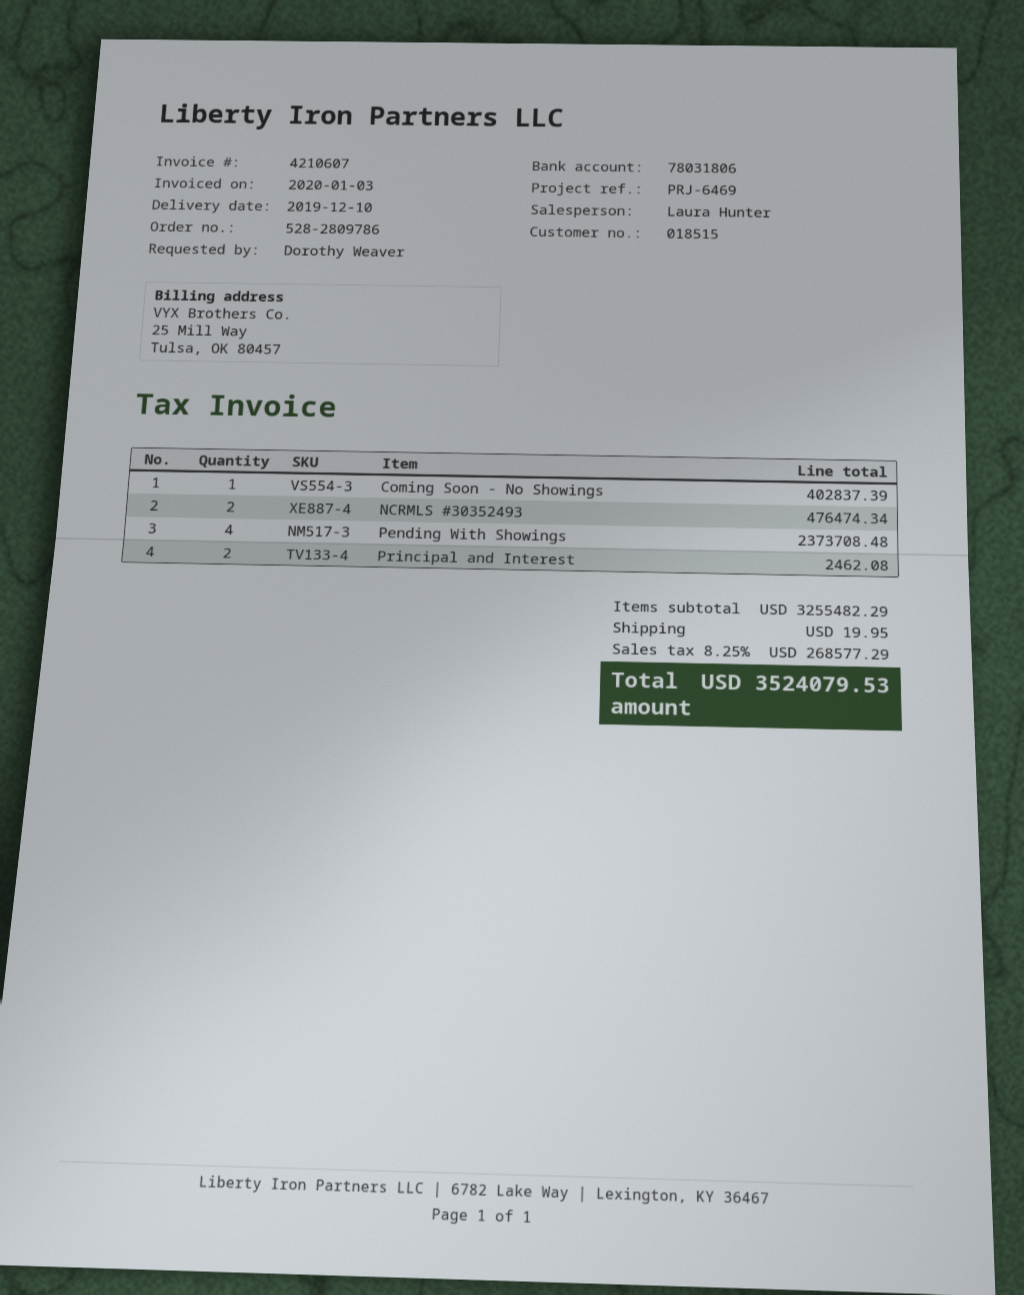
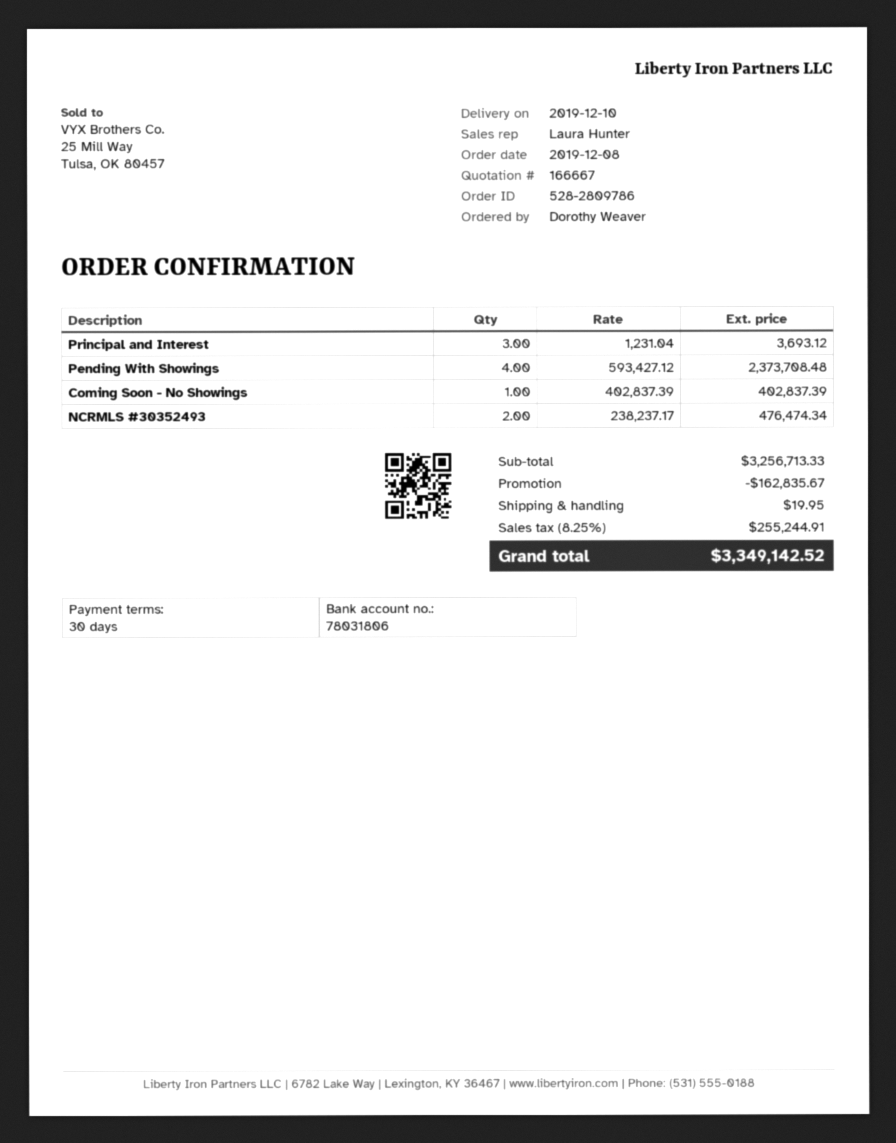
Principal and Interest: 2 for 2462.08 -> 3 for 3693.12
subtotal: 3255482.29 -> 3256713.33
discount: none -> 162835.67
tax: 8.25% = 268577.29 -> 8.25% = 255244.91
total: 3524079.53 -> 3349142.52

